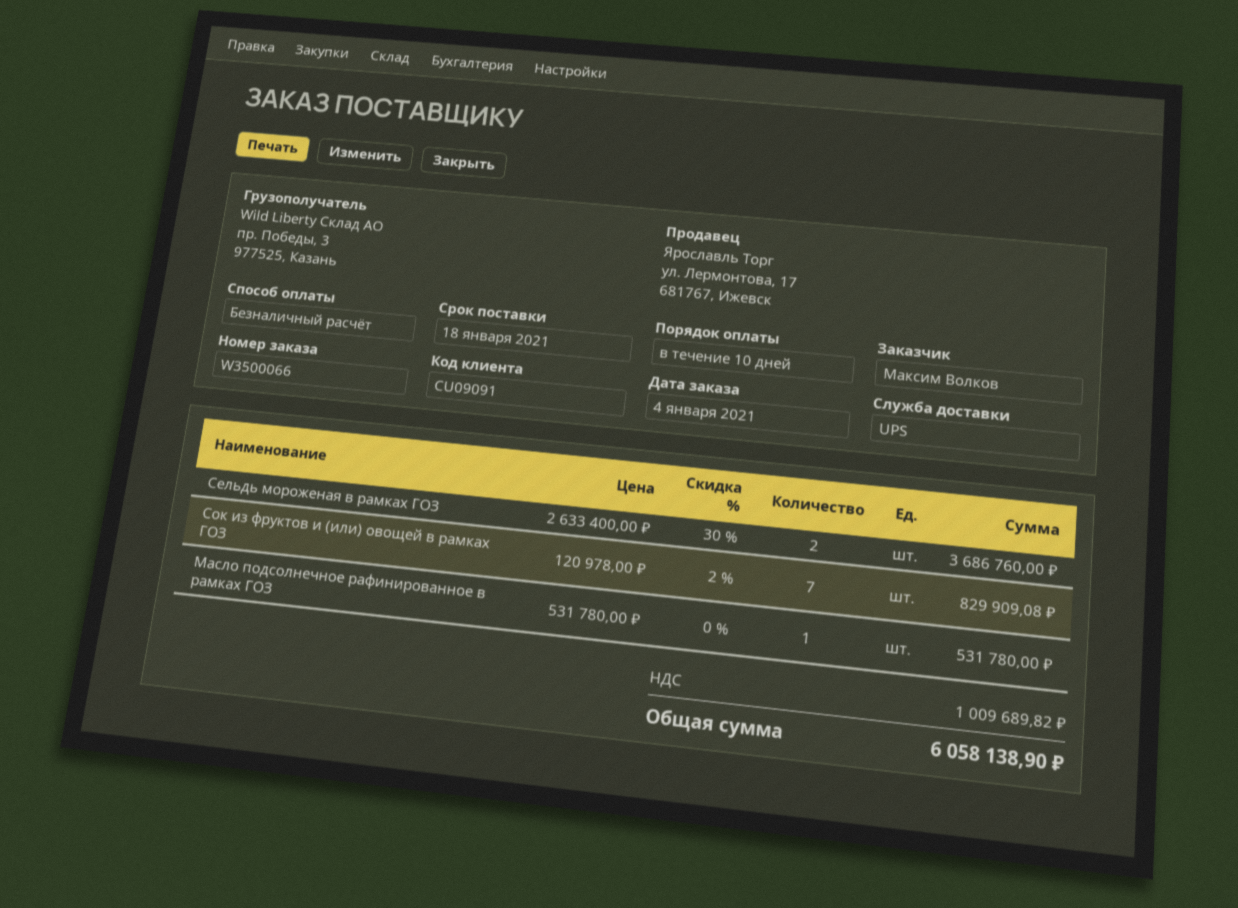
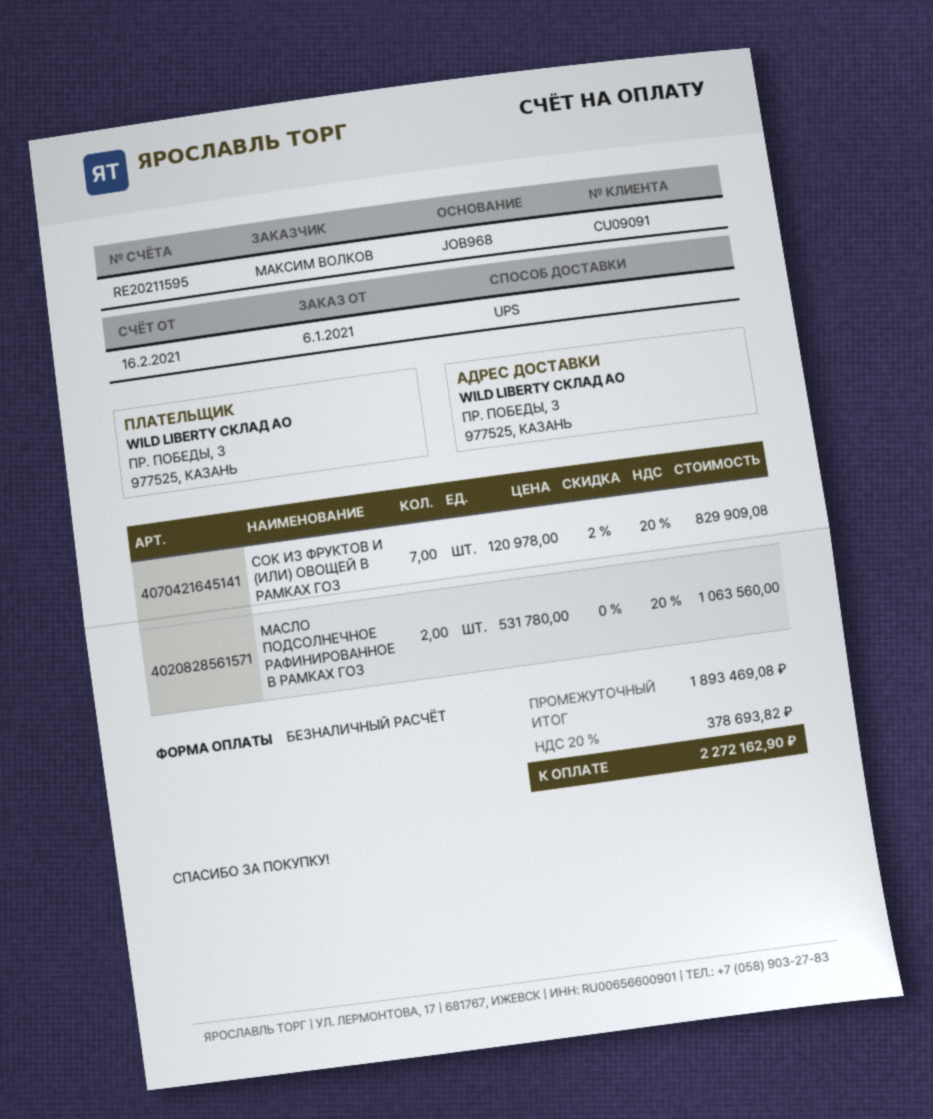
order date: 2021-01-04 -> 2021-01-06
Сельдь мороженая в рамках ГОЗ: 2 x 2633400.00 - 30% = 3686760.00 -> none
Масло подсолнечное рафинированное в рамках ГОЗ: 1 x 531780.00 = 531780.00 -> 2 x 531780.00 = 1063560.00
tax: 1009689.82 -> 378693.82
total: 6058138.90 -> 2272162.90

